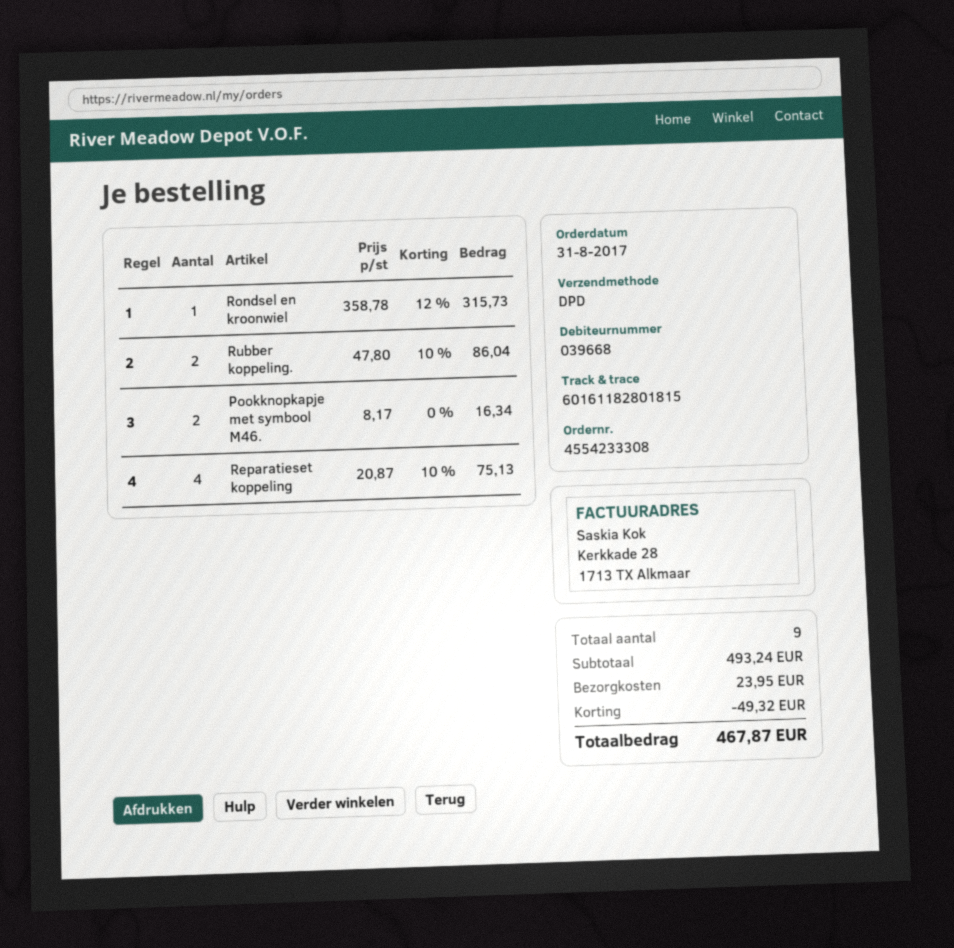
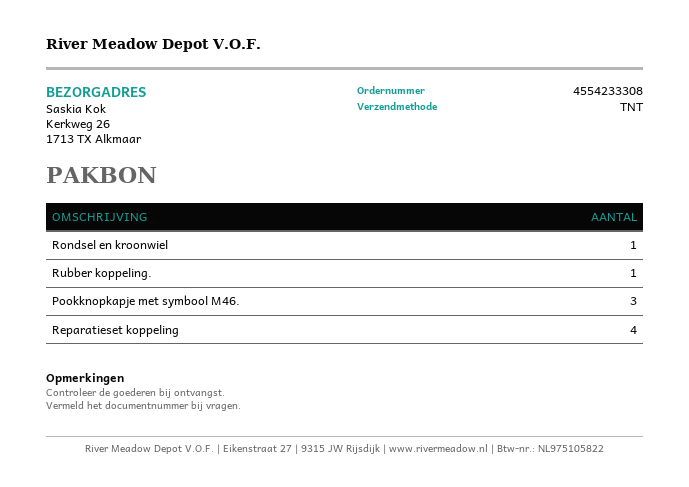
shipping method: DPD -> TNT
Rubber koppeling.: 2 -> 1
Pookknopkapje met symbool M46.: 2 -> 3

